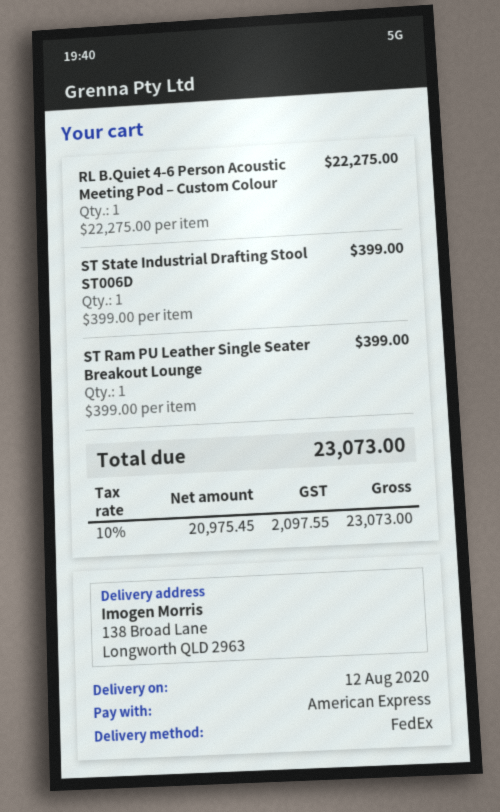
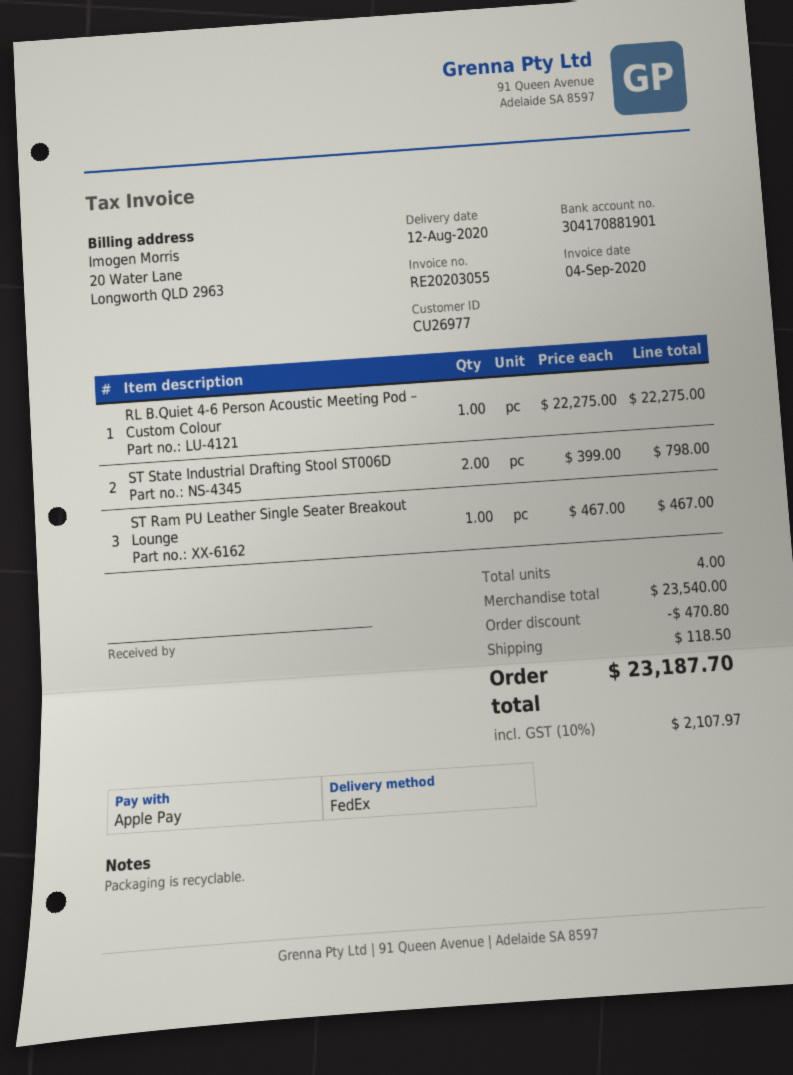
payment method: American Express -> Apple Pay
ST State Industrial Drafting Stool ST006D: 1 x 399.00 = 399.00 -> 2 x 399.00 = 798.00
ST Ram PU Leather Single Seater Breakout Lounge: 1 x 399.00 = 399.00 -> 1 x 467.00 = 467.00
discount: none -> 470.80
shipping: none -> 118.50
tax: 10% = 2097.55 -> 10% = 2107.97
total: 23073.00 -> 23187.70

